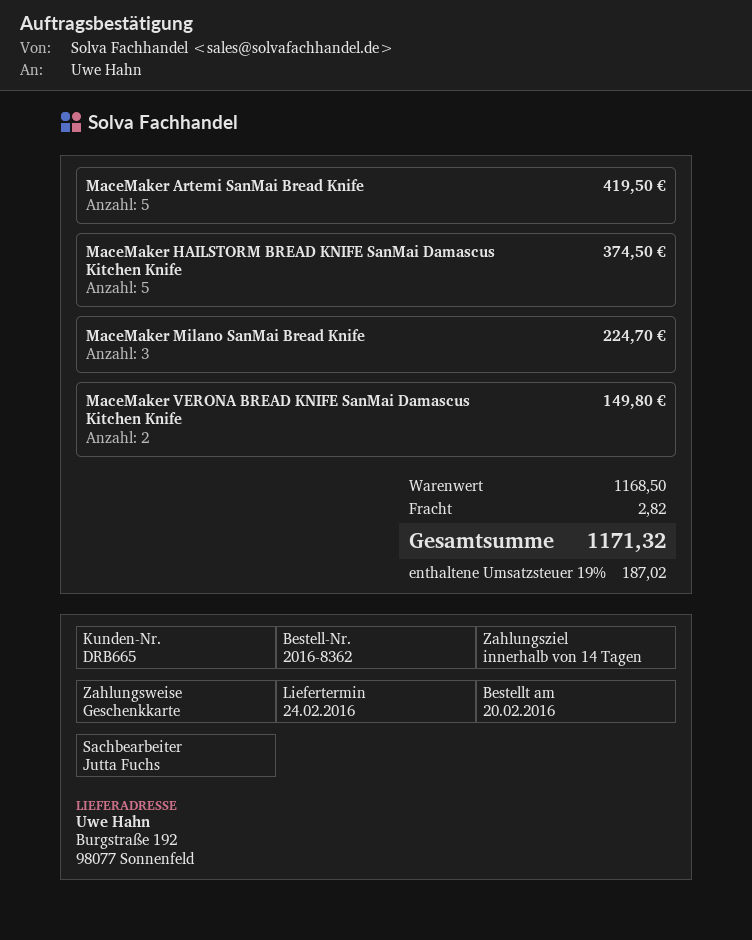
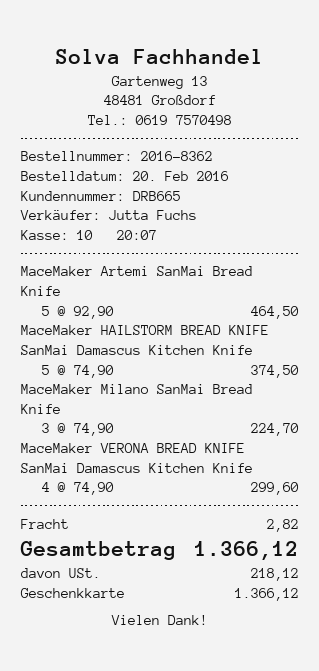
MaceMaker Artemi SanMai Bread Knife: 5 for 419.50 -> 5 for 464.50
MaceMaker VERONA BREAD KNIFE SanMai Damascus Kitchen Knife: 2 for 149.80 -> 4 for 299.60
tax: 187.02 -> 218.12
total: 1171.32 -> 1366.12

